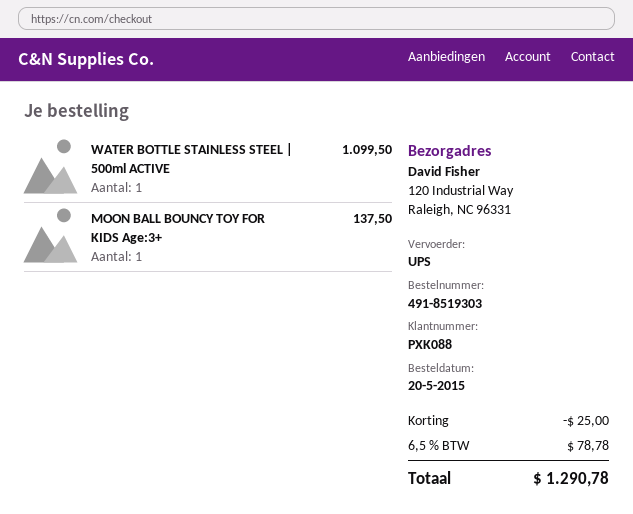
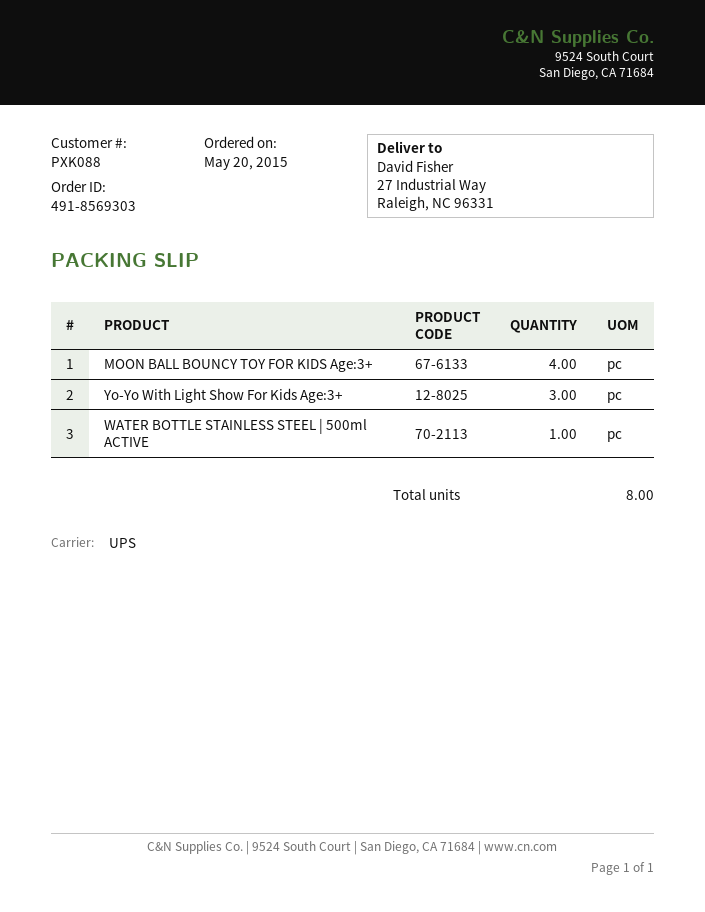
order number: 491-8519303 -> 491-8569303
ship to: 120 Industrial Way, Raleigh, NC 96331 -> 27 Industrial Way, Raleigh, NC 96331
MOON BALL BOUNCY TOY FOR KIDS Age:3+: 1 -> 4
Yo-Yo With Light Show For Kids Age:3+: none -> 3

